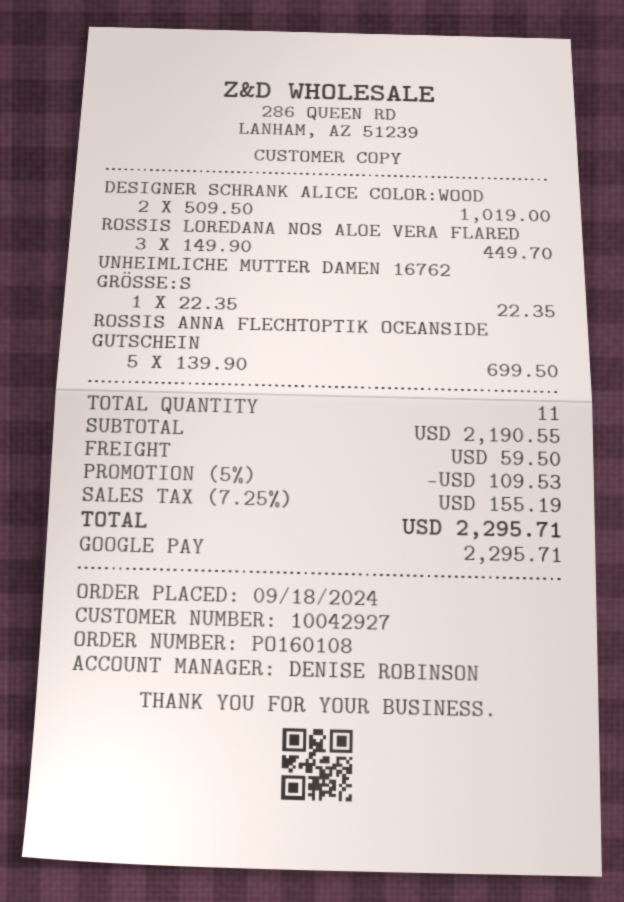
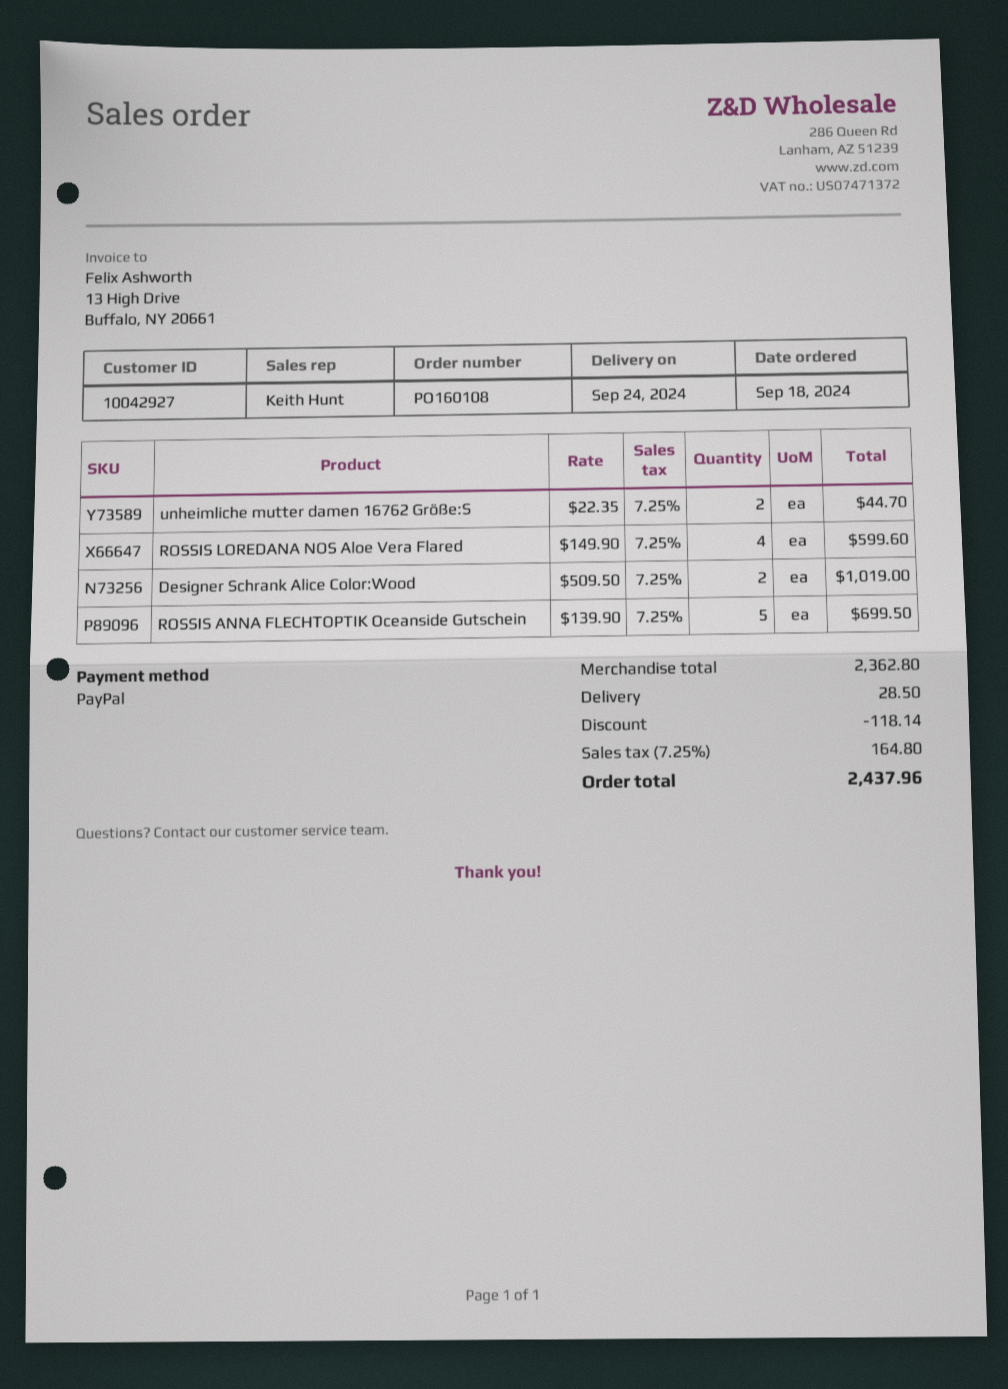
sales rep: DENISE ROBINSON -> Keith Hunt
payment method: Google Pay -> PayPal
ROSSIS LOREDANA NOS ALOE VERA FLARED: 3 x 149.90 = 449.70 -> 4 x 149.90 = 599.60
UNHEIMLICHE MUTTER DAMEN 16762 GRÖSSE:S: 1 x 22.35 = 22.35 -> 2 x 22.35 = 44.70
subtotal: 2190.55 -> 2362.80
discount: 109.53 -> 118.14
shipping: 59.50 -> 28.50
tax: 7.25% = 155.19 -> 7.25% = 164.80
total: 2295.71 -> 2437.96

